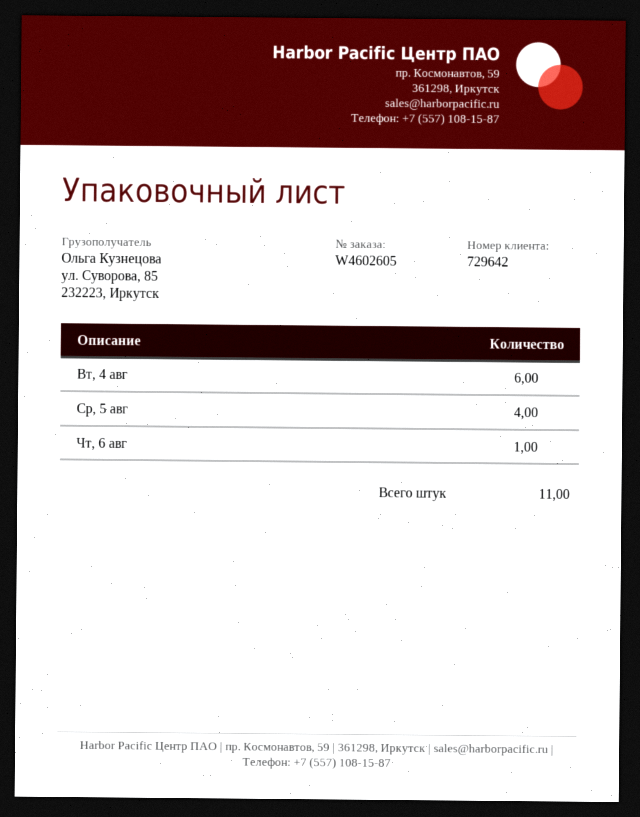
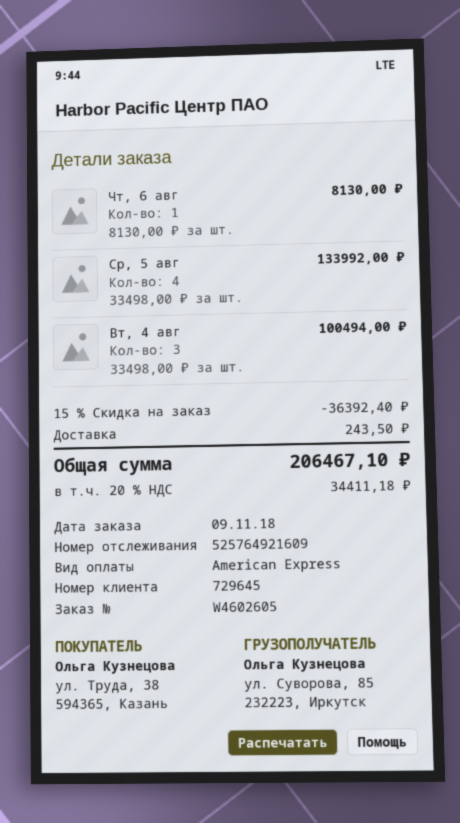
customer number: 729642 -> 729645
Вт, 4 авг: 6 -> 3

